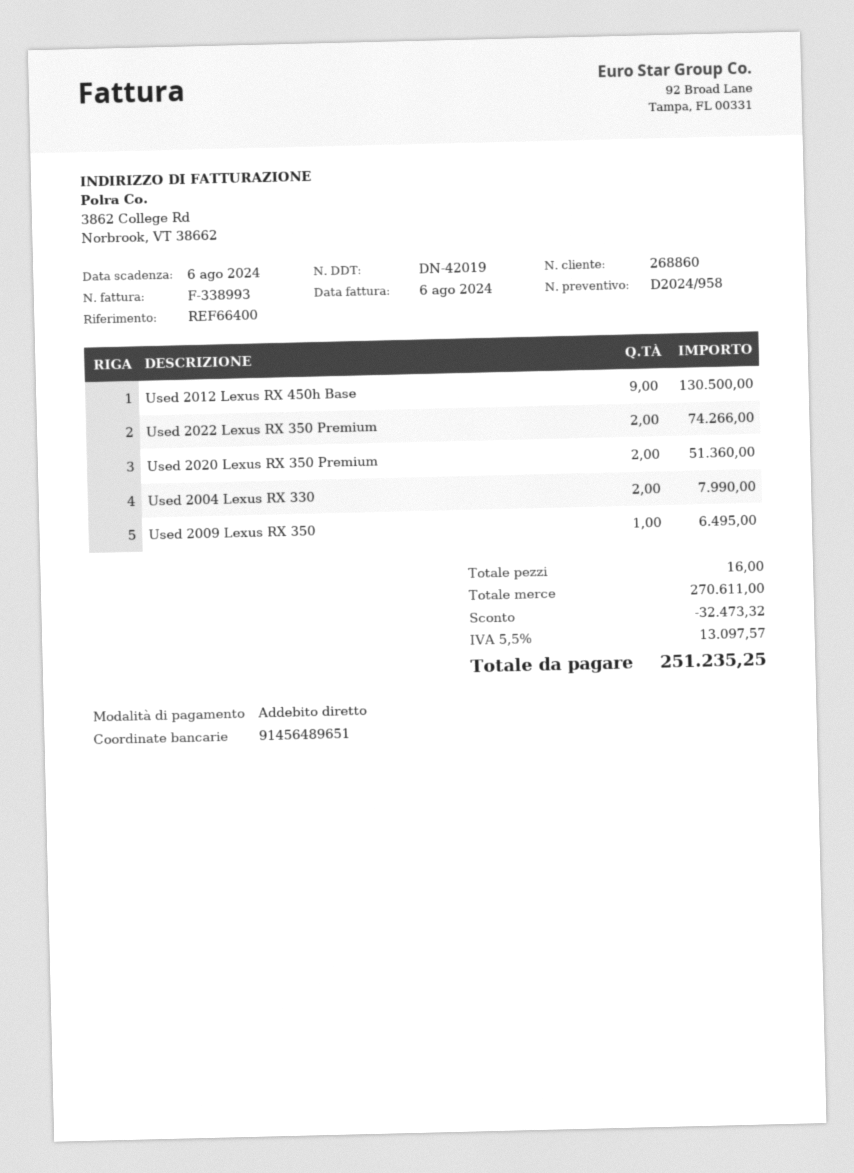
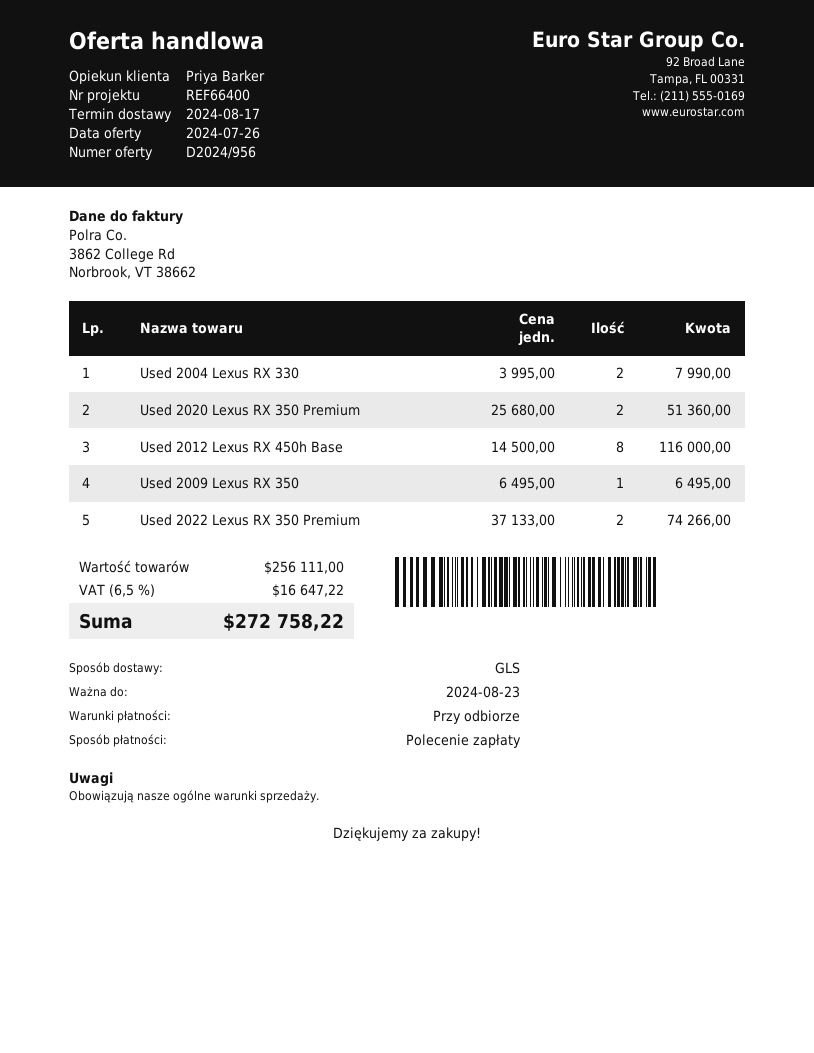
quote number: D2024/958 -> D2024/956
Used 2012 Lexus RX 450h Base: 9 for 130500.00 -> 8 for 116000.00
subtotal: 270611.00 -> 256111.00
discount: 32473.32 -> none
tax: 5.5% = 13097.57 -> 6.5% = 16647.22
total: 251235.25 -> 272758.22

